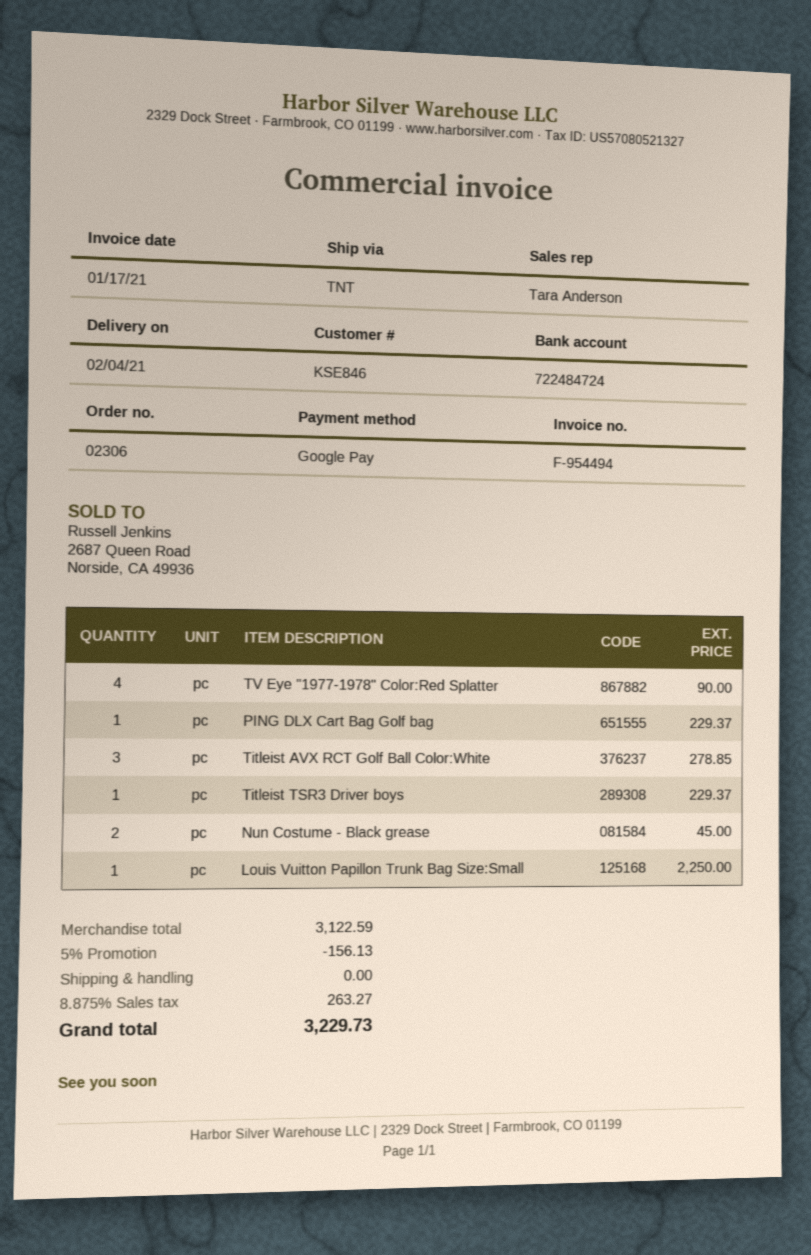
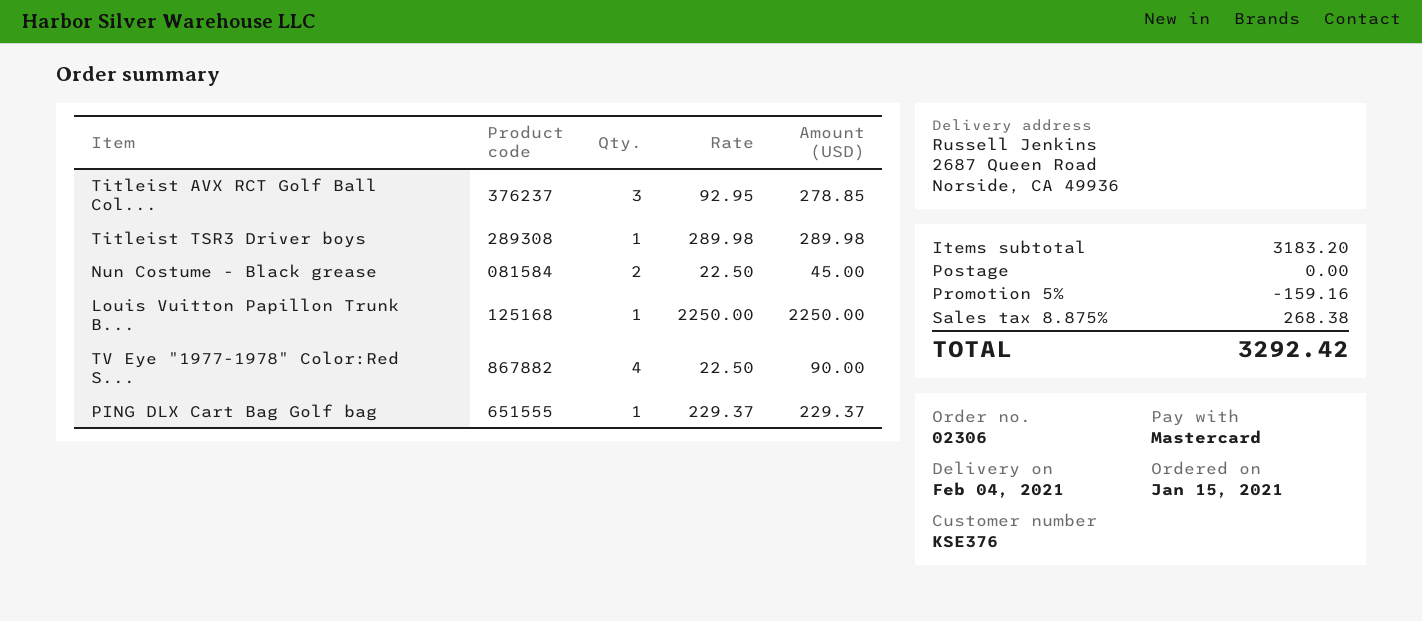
customer number: KSE846 -> KSE376
payment method: Google Pay -> Mastercard
Titleist TSR3 Driver boys: 1 for 229.37 -> 1 for 289.98
subtotal: 3122.59 -> 3183.20
discount: 5% = 156.13 -> 5% = 159.16
tax: 8.875% = 263.27 -> 8.875% = 268.38
total: 3229.73 -> 3292.42

